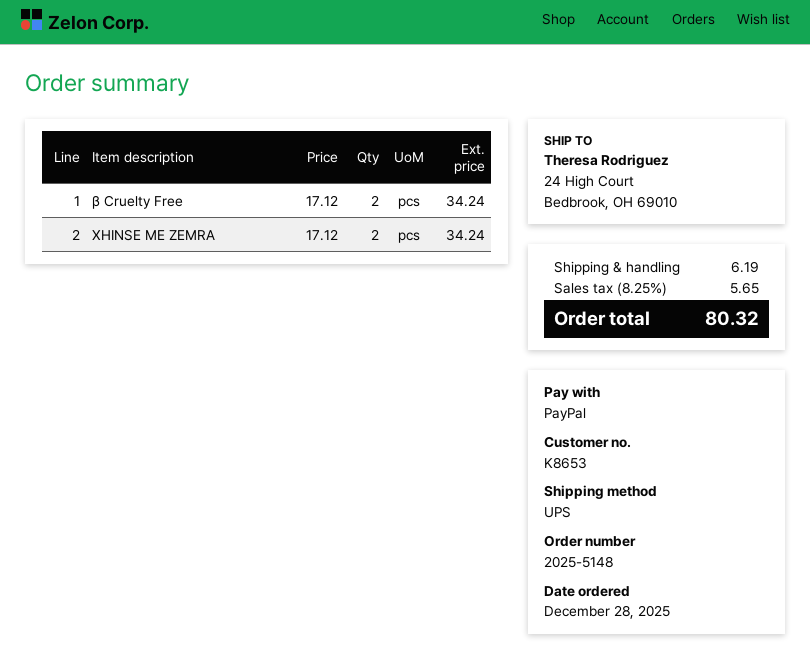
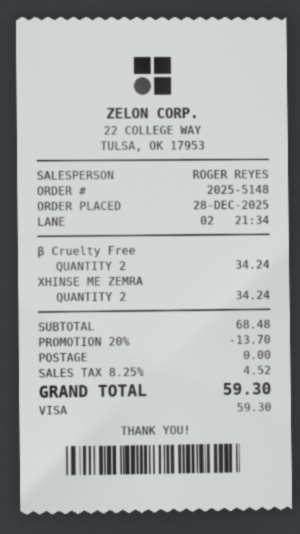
payment method: PayPal -> Visa
discount: none -> 20% = 13.70
shipping: 6.19 -> 0.00
tax: 8.25% = 5.65 -> 8.25% = 4.52
total: 80.32 -> 59.30

